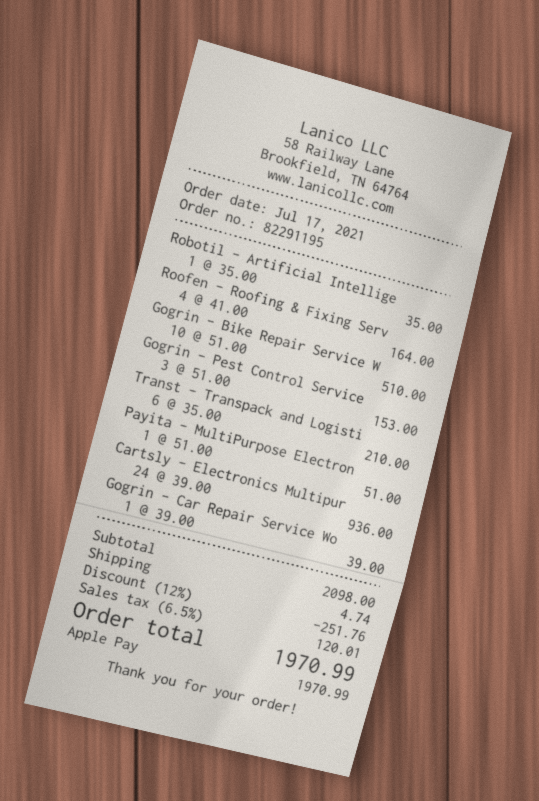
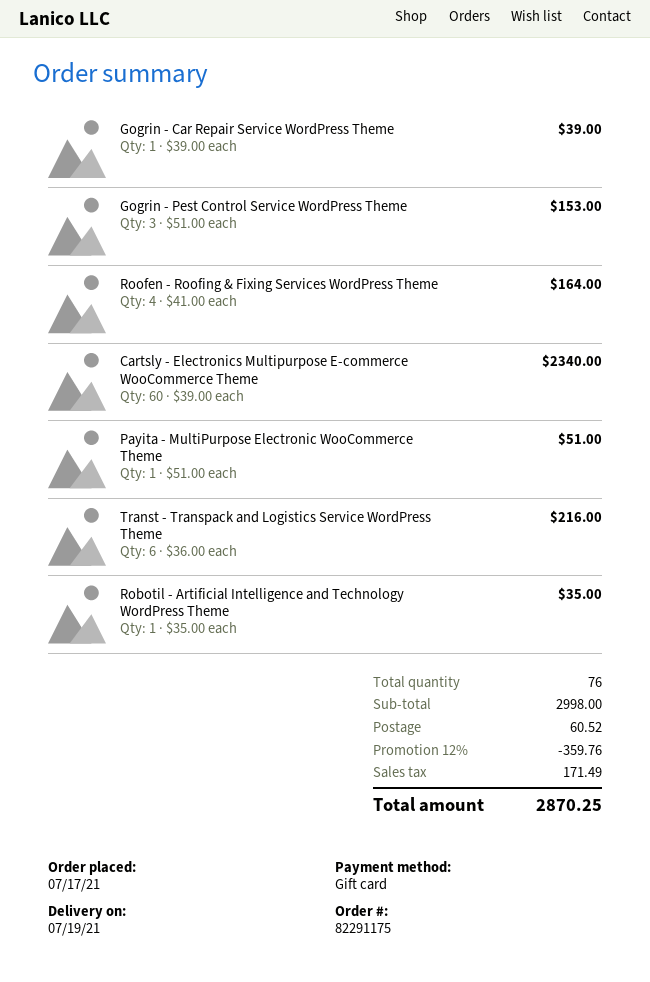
order number: 82291195 -> 82291175
payment method: Apple Pay -> gift card
Gogrin - Bike Repair Service W: 10 x 51.00 = 510.00 -> none
Transt - Transpack and Logisti: 6 x 35.00 = 210.00 -> 6 x 36.00 = 216.00
Cartsly - Electronics Multipur: 24 x 39.00 = 936.00 -> 60 x 39.00 = 2340.00
subtotal: 2098.00 -> 2998.00
discount: 12% = 251.76 -> 12% = 359.76
shipping: 4.74 -> 60.52
tax: 120.01 -> 171.49
total: 1970.99 -> 2870.25

